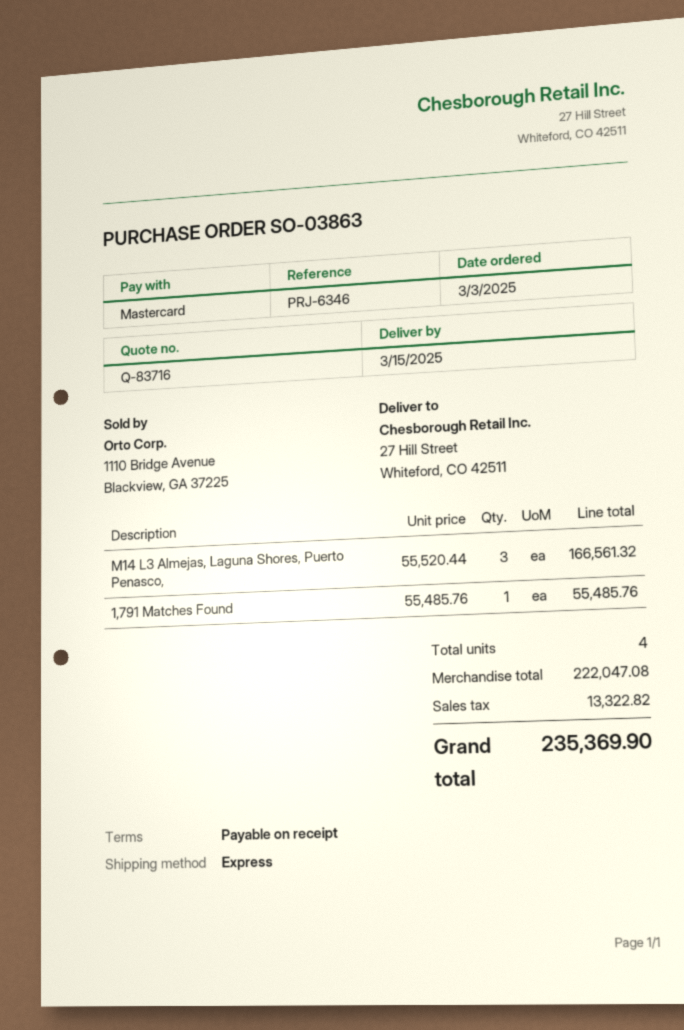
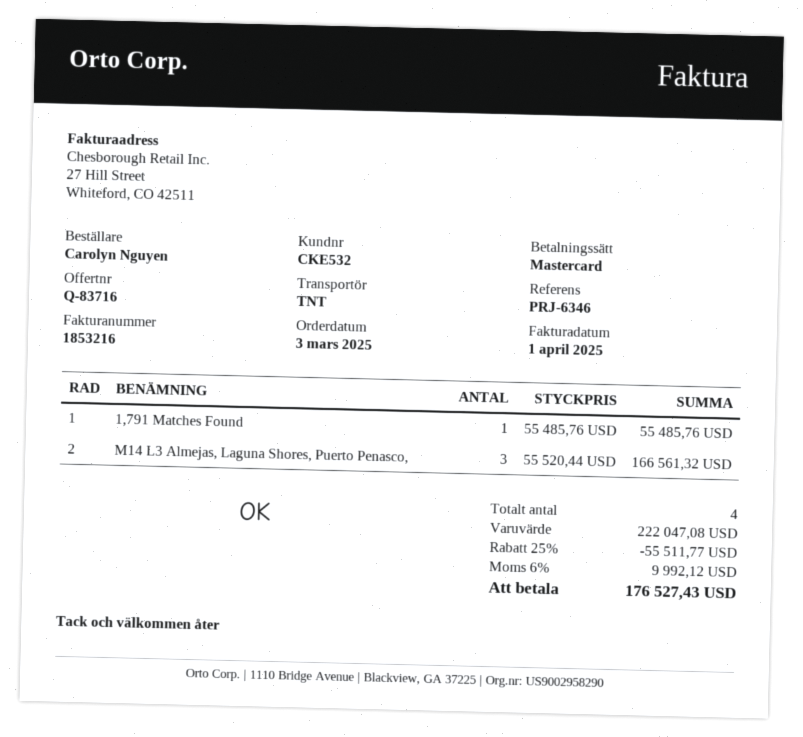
shipping method: express -> TNT
discount: none -> 25% = 55511.77
tax: 13322.82 -> 9992.12
total: 235369.90 -> 176527.43

